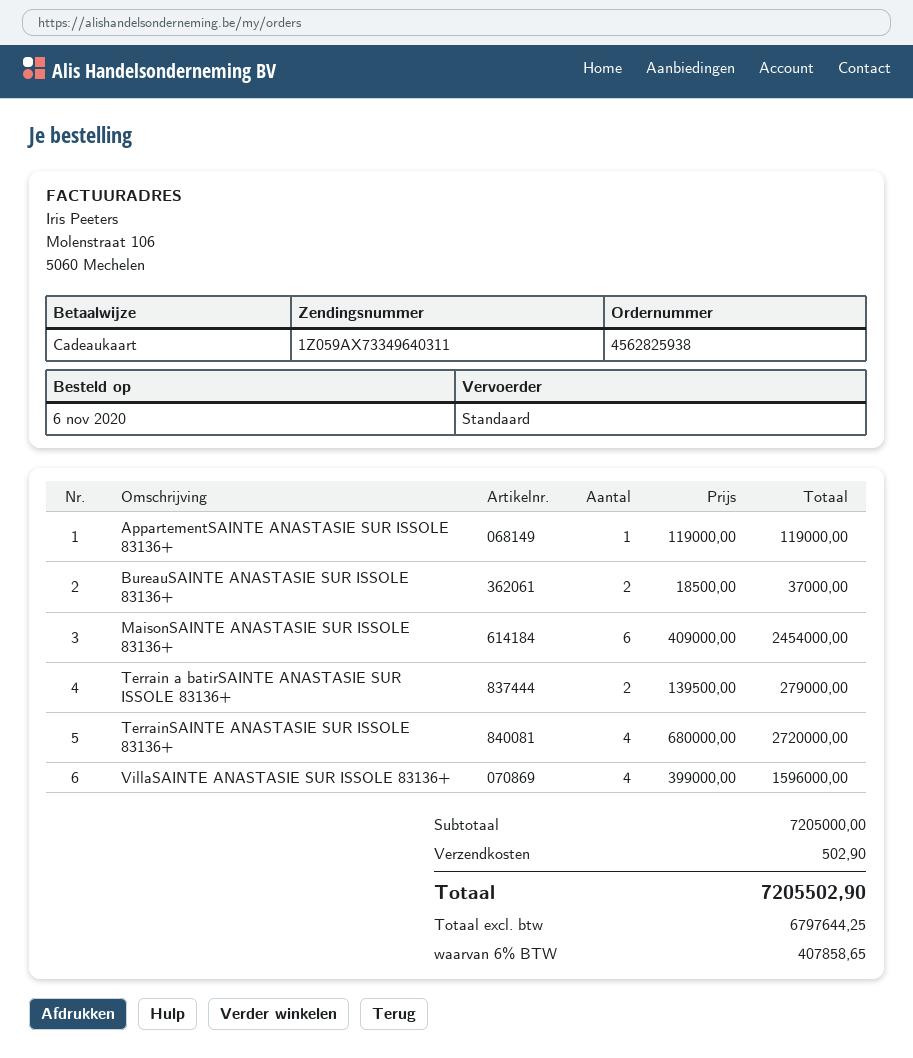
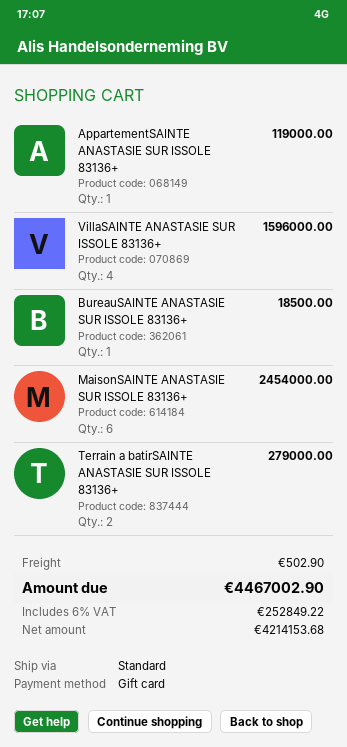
BureauSAINTE ANASTASIE SUR ISSOLE 83136+: 2 for 37000.00 -> 1 for 18500.00
TerrainSAINTE ANASTASIE SUR ISSOLE 83136+: 4 for 2720000.00 -> none
net: 6797644.25 -> 4214153.68
tax: 6% = 407858.65 -> 6% = 252849.22
total: 7205502.90 -> 4467002.90

